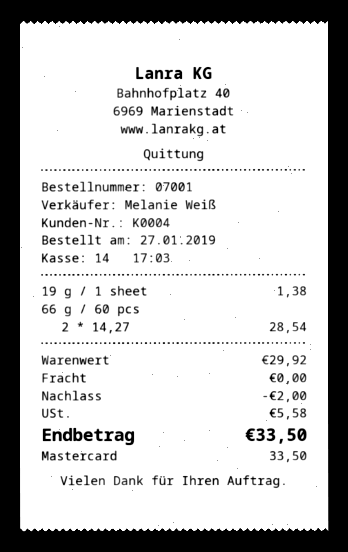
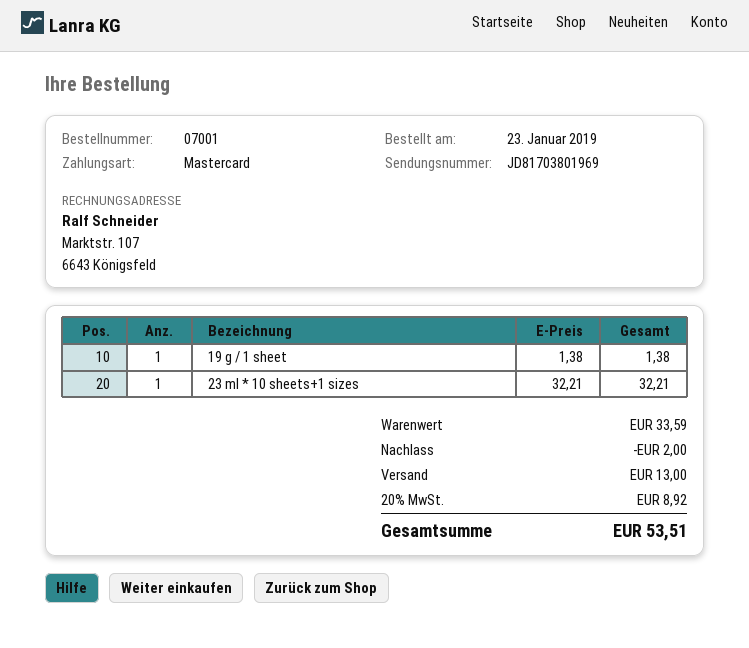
order date: 2019-01-27 -> 2019-01-23
66 g / 60 pcs: 2 x 14.27 = 28.54 -> none
23 ml * 10 sheets+1 sizes: none -> 1 x 32.21 = 32.21
subtotal: 29.92 -> 33.59
shipping: 0.00 -> 13.00
tax: 5.58 -> 8.92
total: 33.50 -> 53.51

